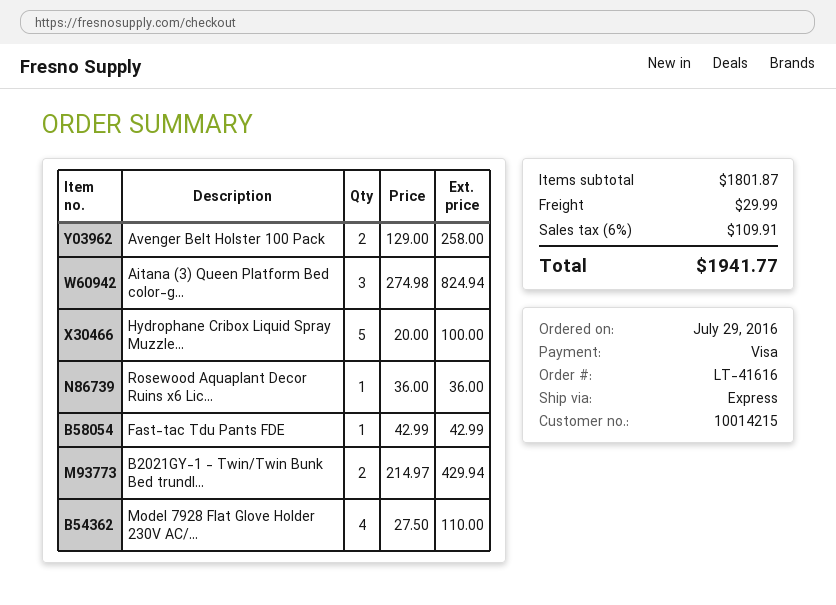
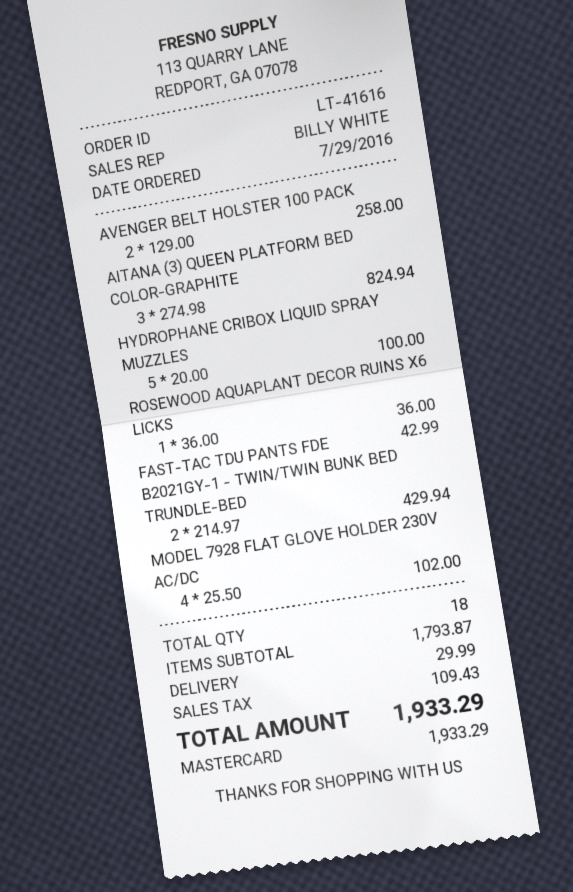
payment method: Visa -> Mastercard
Model 7928 Flat Glove Holder 230V AC/...: 4 x 27.50 = 110.00 -> 4 x 25.50 = 102.00
subtotal: 1801.87 -> 1793.87
tax: 109.91 -> 109.43
total: 1941.77 -> 1933.29

